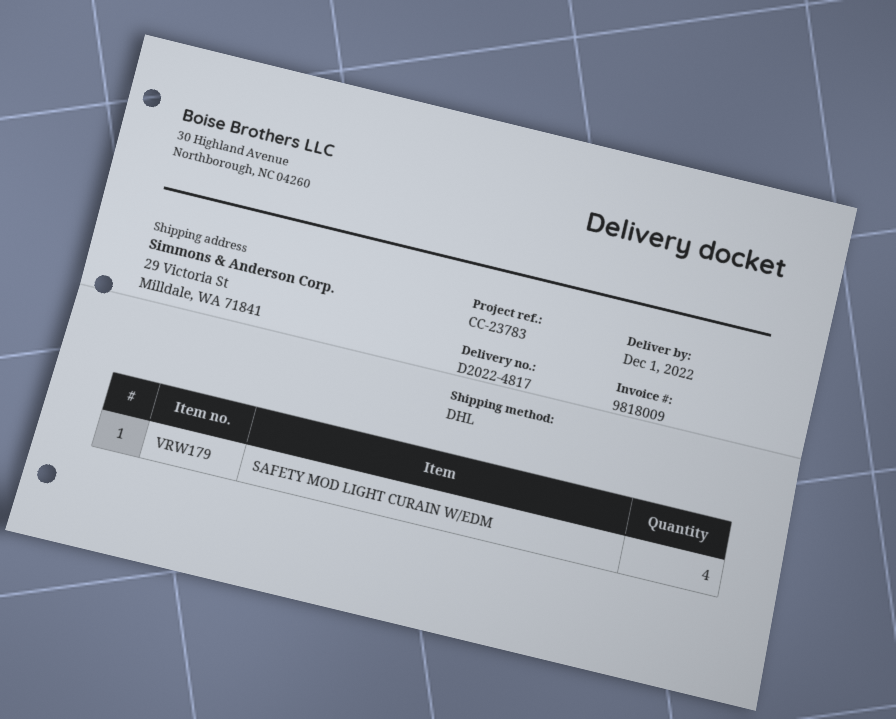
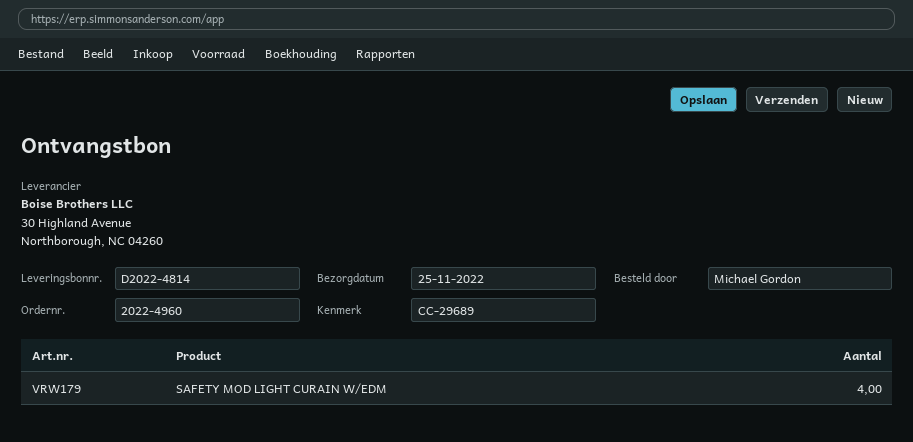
delivery note number: D2022-4817 -> D2022-4814
delivery date: 2022-12-01 -> 2022-11-25
reference: CC-23783 -> CC-29689

